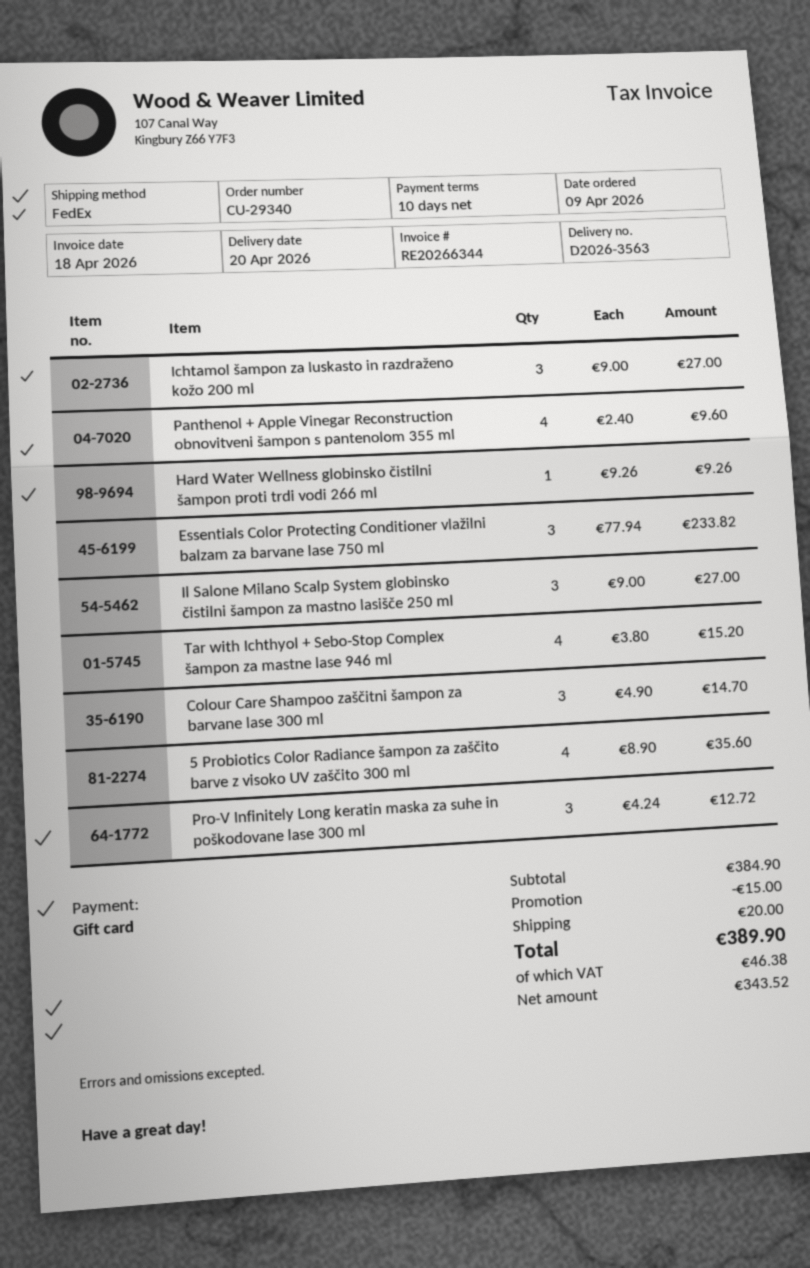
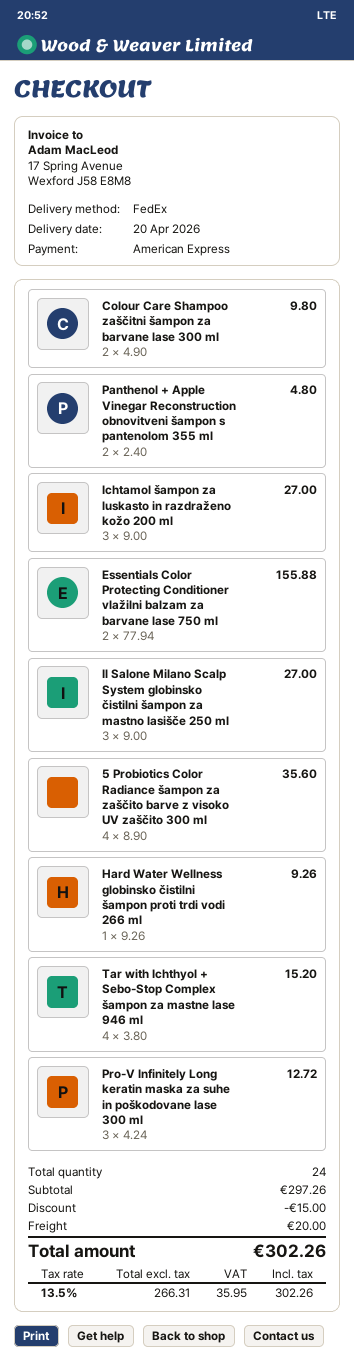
payment method: gift card -> American Express
Panthenol + Apple Vinegar Reconstruction obnovitveni šampon s pantenolom 355 ml: 4 x 2.40 = 9.60 -> 2 x 2.40 = 4.80
Essentials Color Protecting Conditioner vlažilni balzam za barvane lase 750 ml: 3 x 77.94 = 233.82 -> 2 x 77.94 = 155.88
Colour Care Shampoo zaščitni šampon za barvane lase 300 ml: 3 x 4.90 = 14.70 -> 2 x 4.90 = 9.80
subtotal: 384.90 -> 297.26
net: 343.52 -> 266.31
tax: 46.38 -> 35.95
total: 389.90 -> 302.26

